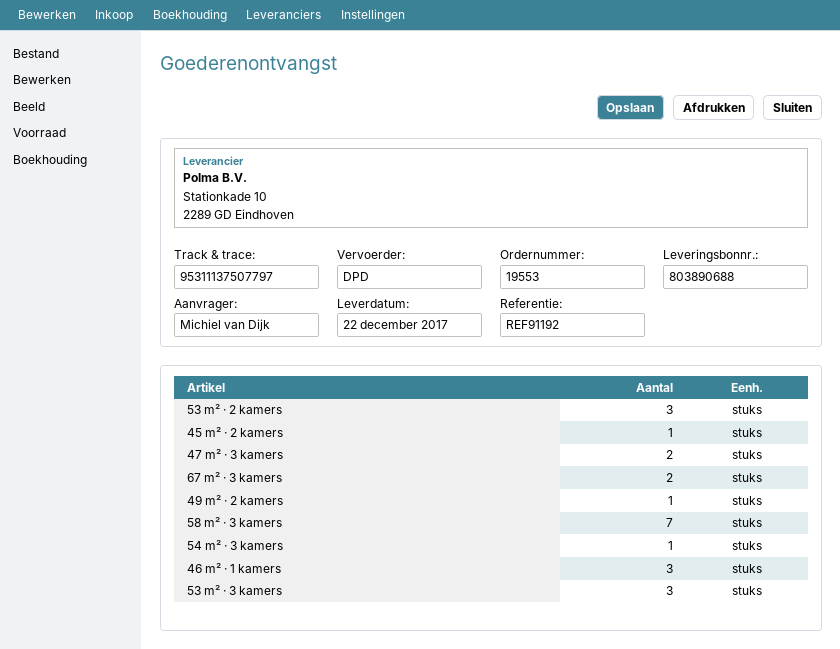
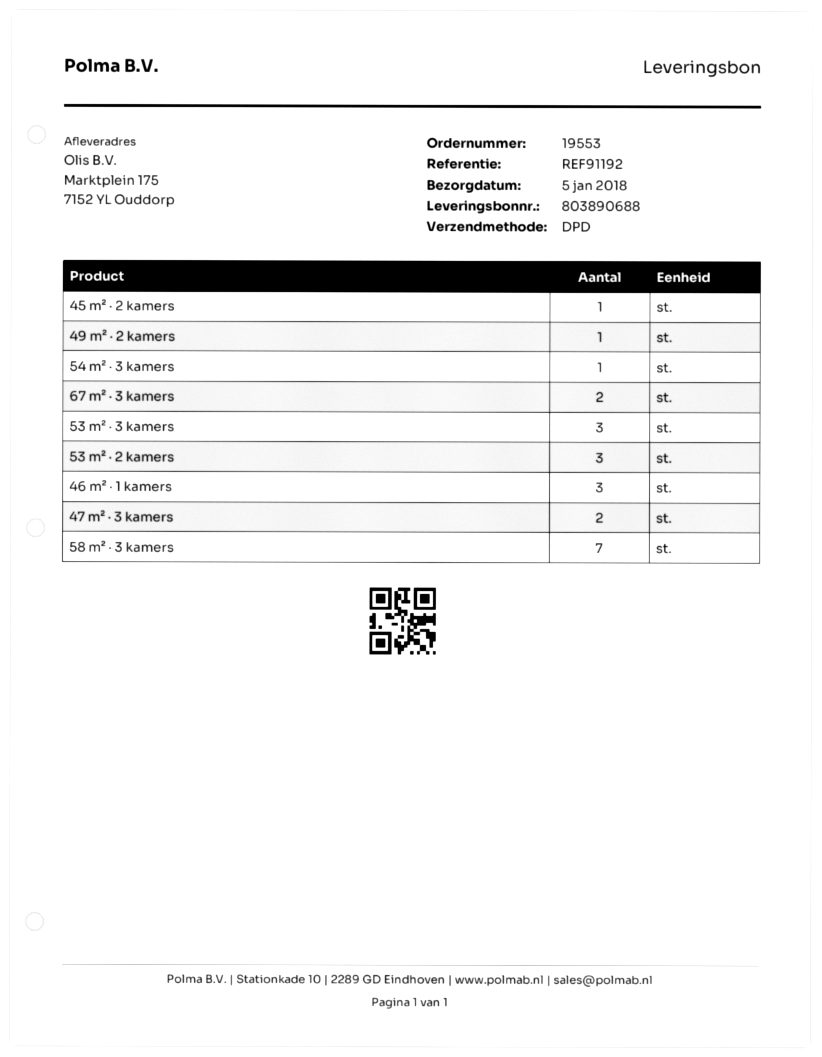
delivery date: 2017-12-22 -> 2018-01-05

